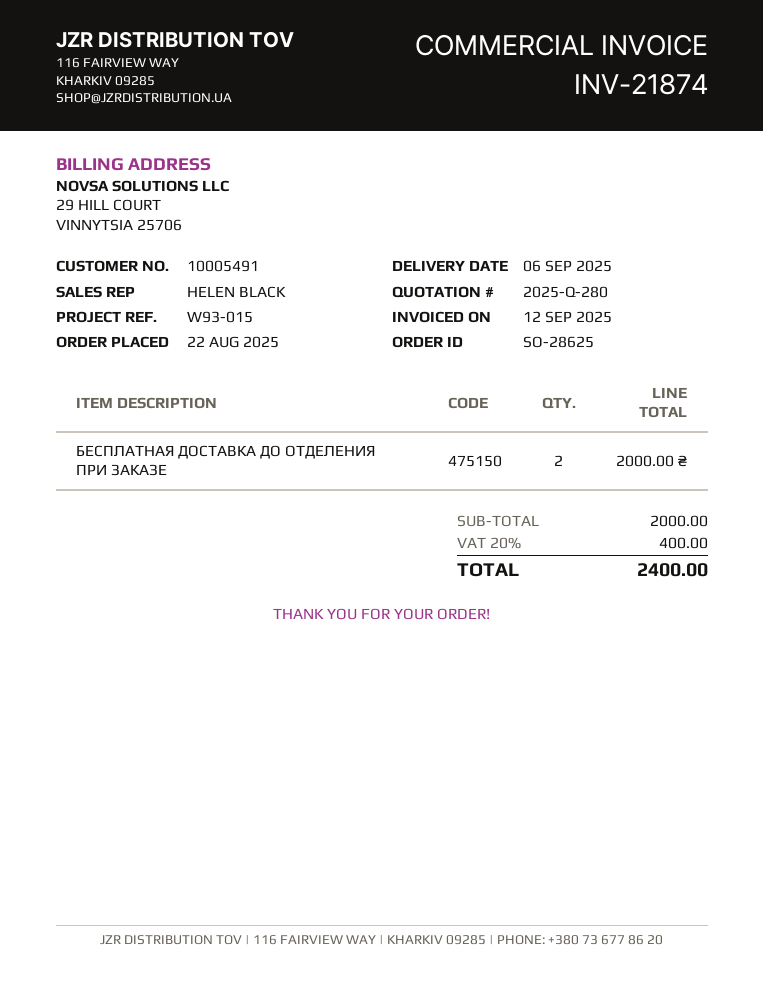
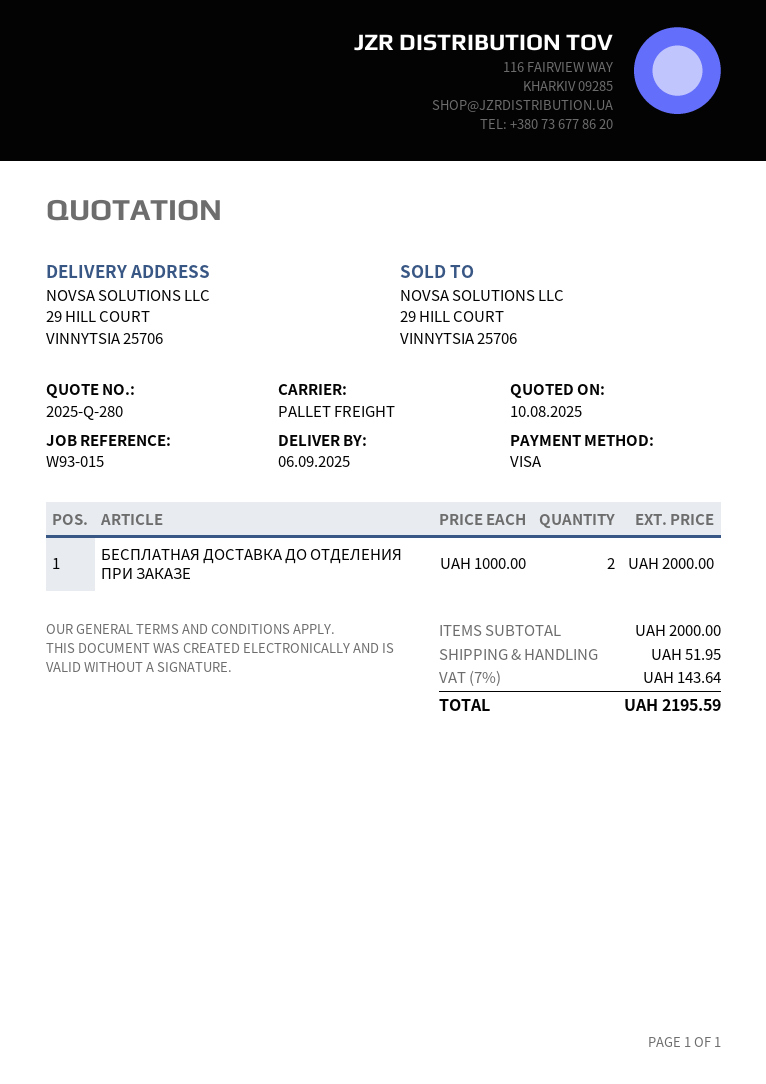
shipping: none -> 51.95
tax: 20% = 400.00 -> 7% = 143.64
total: 2400.00 -> 2195.59

